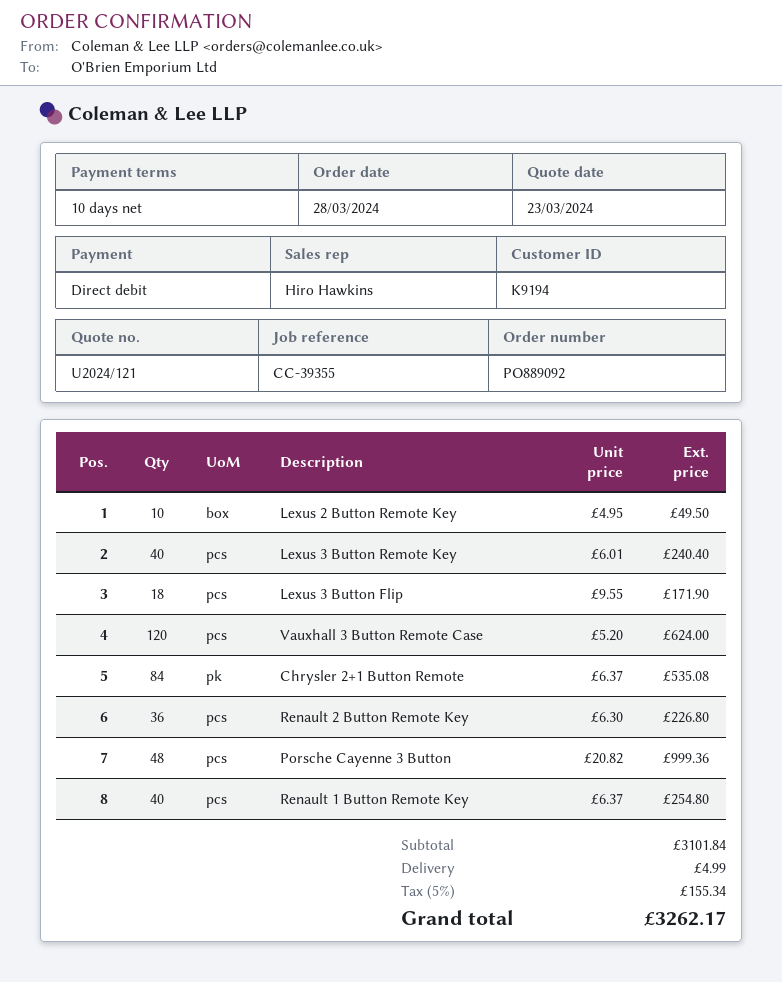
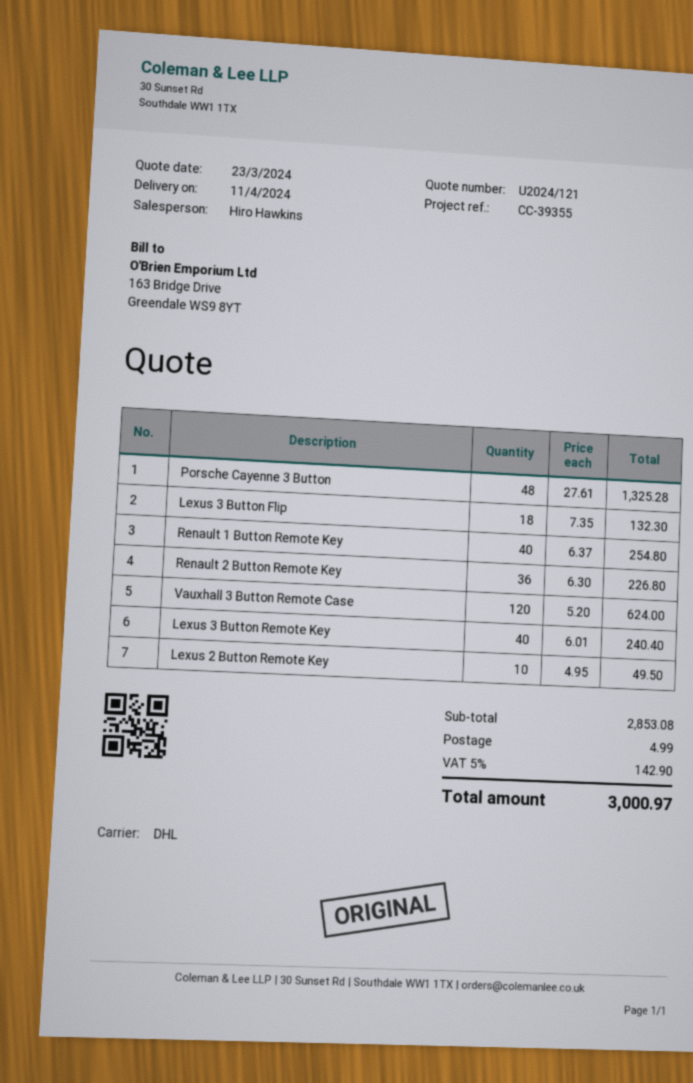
Lexus 3 Button Flip: 18 x 9.55 = 171.90 -> 18 x 7.35 = 132.30
Chrysler 2+1 Button Remote: 84 x 6.37 = 535.08 -> none
Porsche Cayenne 3 Button: 48 x 20.82 = 999.36 -> 48 x 27.61 = 1325.28
subtotal: 3101.84 -> 2853.08
tax: 5% = 155.34 -> 5% = 142.90
total: 3262.17 -> 3000.97

